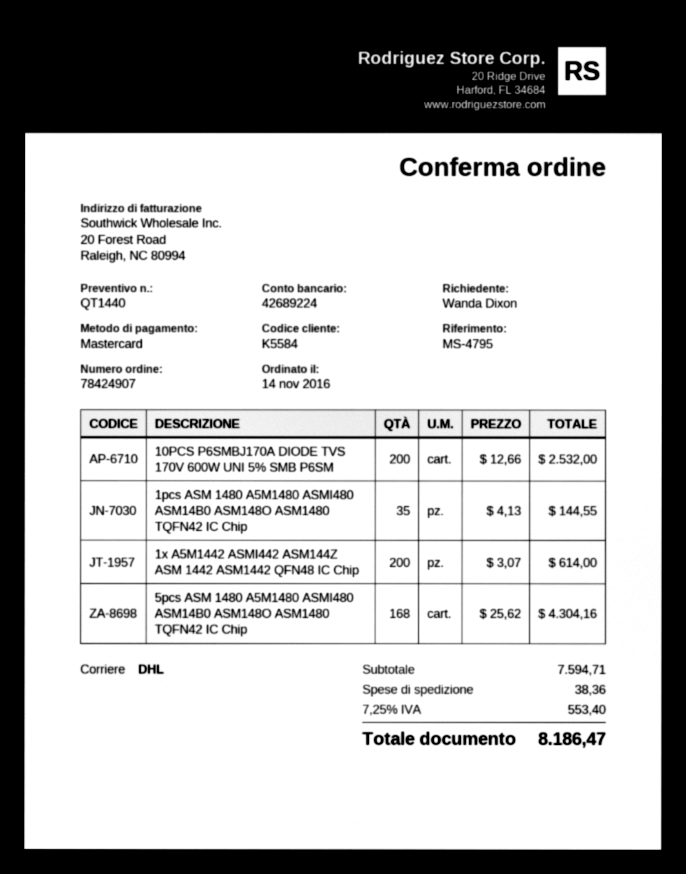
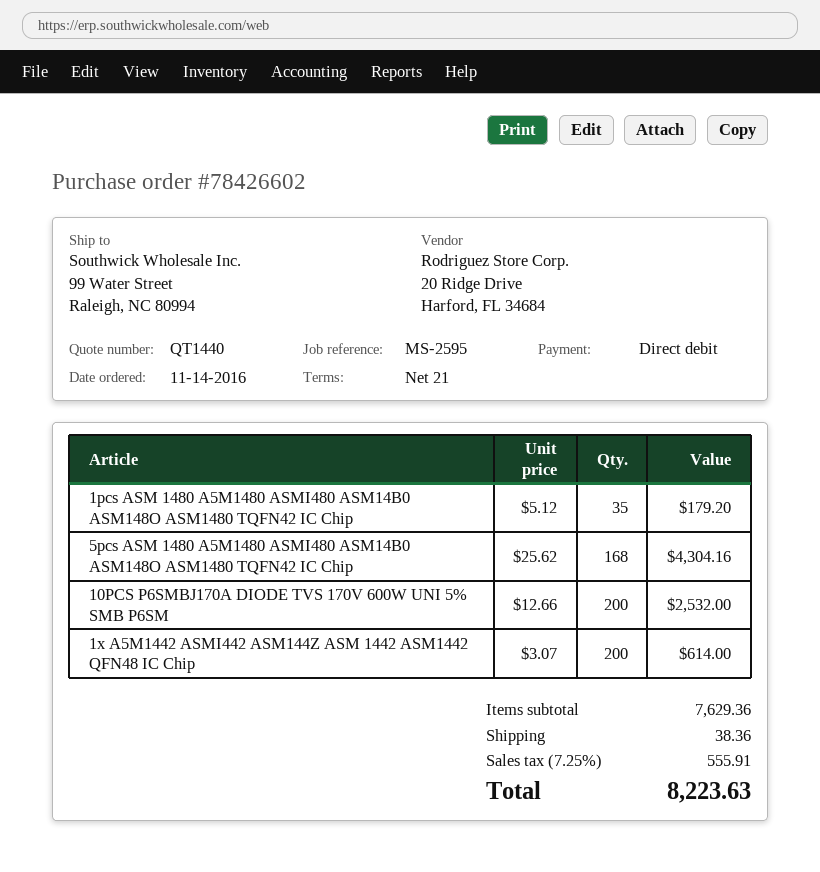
order number: 78424907 -> 78426602
reference: MS-4795 -> MS-2595
payment method: Mastercard -> direct debit
1pcs ASM 1480 A5M1480 ASMI480 ASM14B0 ASM148O ASM1480 TQFN42 IC Chip: 35 x 4.13 = 144.55 -> 35 x 5.12 = 179.20
subtotal: 7594.71 -> 7629.36
tax: 7.25% = 553.40 -> 7.25% = 555.91
total: 8186.47 -> 8223.63

